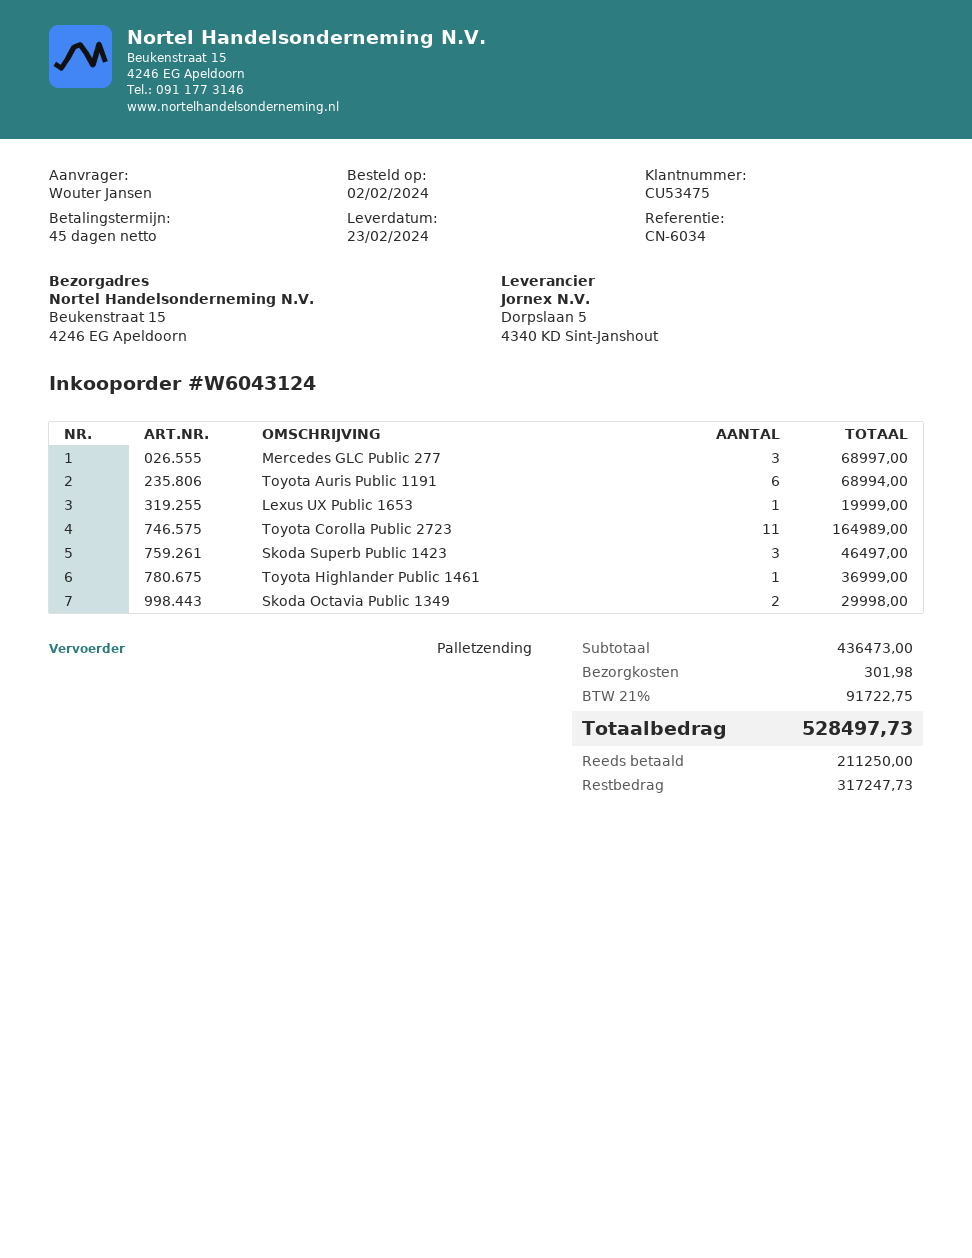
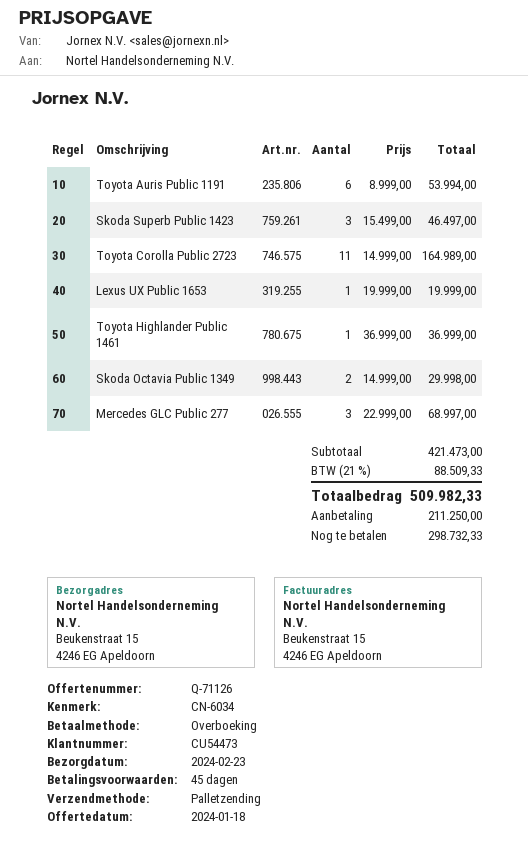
customer number: CU53475 -> CU54473
Toyota Auris Public 1191: 6 for 68994.00 -> 6 for 53994.00
subtotal: 436473.00 -> 421473.00
shipping: 301.98 -> none
tax: 21% = 91722.75 -> 21% = 88509.33
total: 528497.73 -> 509982.33
balance: 317247.73 -> 298732.33

